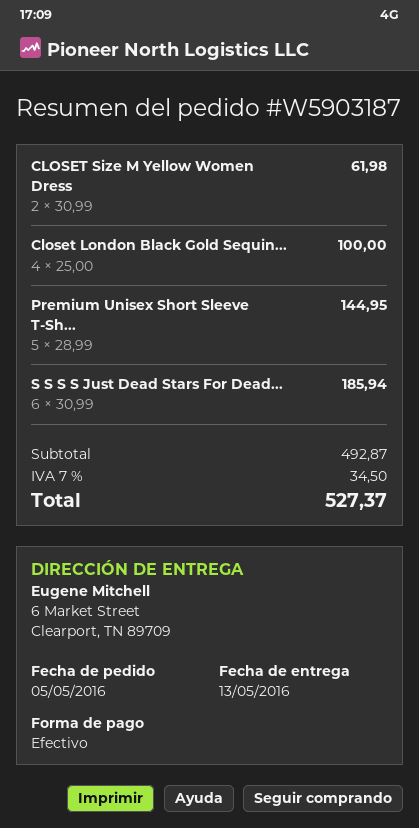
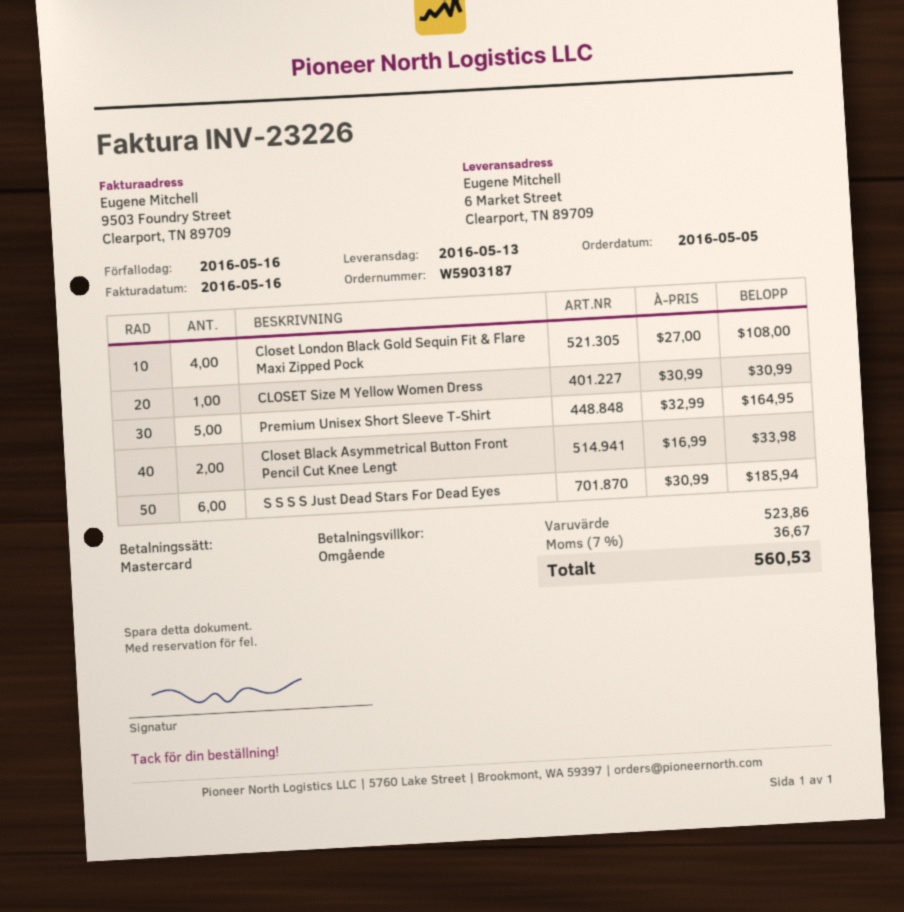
payment method: cash -> Mastercard
CLOSET Size M Yellow Women Dress: 2 x 30.99 = 61.98 -> 1 x 30.99 = 30.99
Closet London Black Gold Sequin...: 4 x 25.00 = 100.00 -> 4 x 27.00 = 108.00
Premium Unisex Short Sleeve T-Sh...: 5 x 28.99 = 144.95 -> 5 x 32.99 = 164.95
Closet Black Asymmetrical Button Front Pencil Cut Knee Lengt: none -> 2 x 16.99 = 33.98
subtotal: 492.87 -> 523.86
tax: 7% = 34.50 -> 7% = 36.67
total: 527.37 -> 560.53

